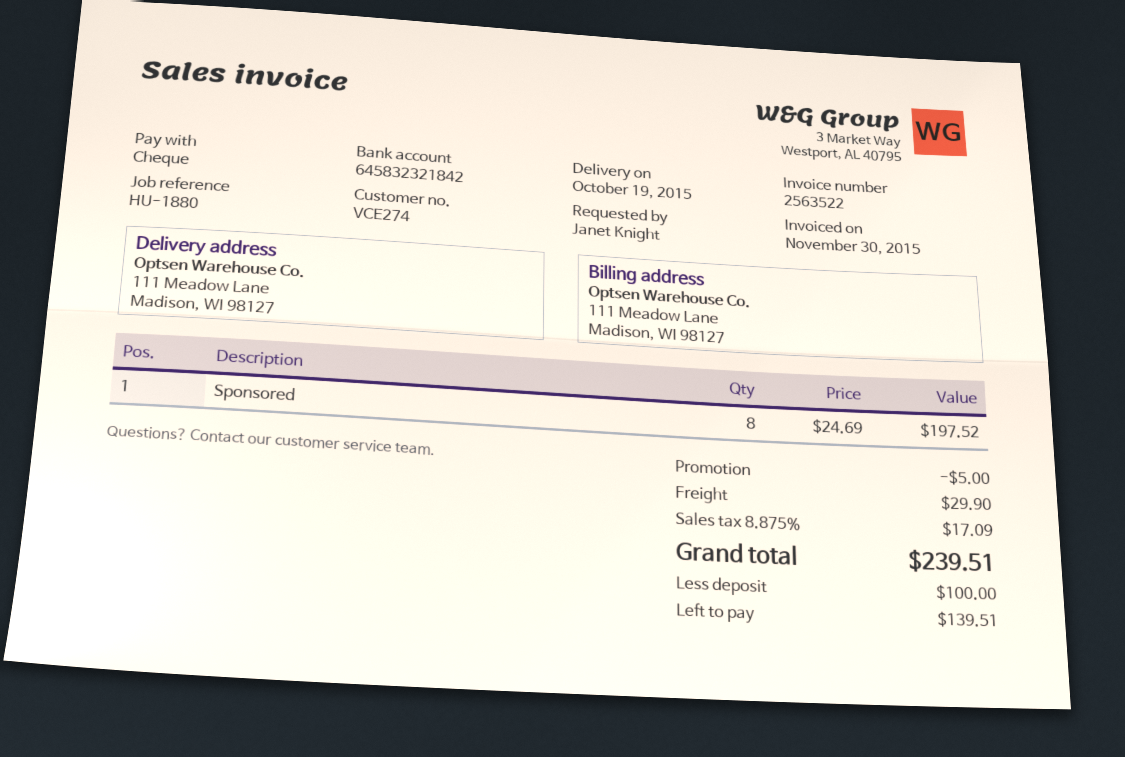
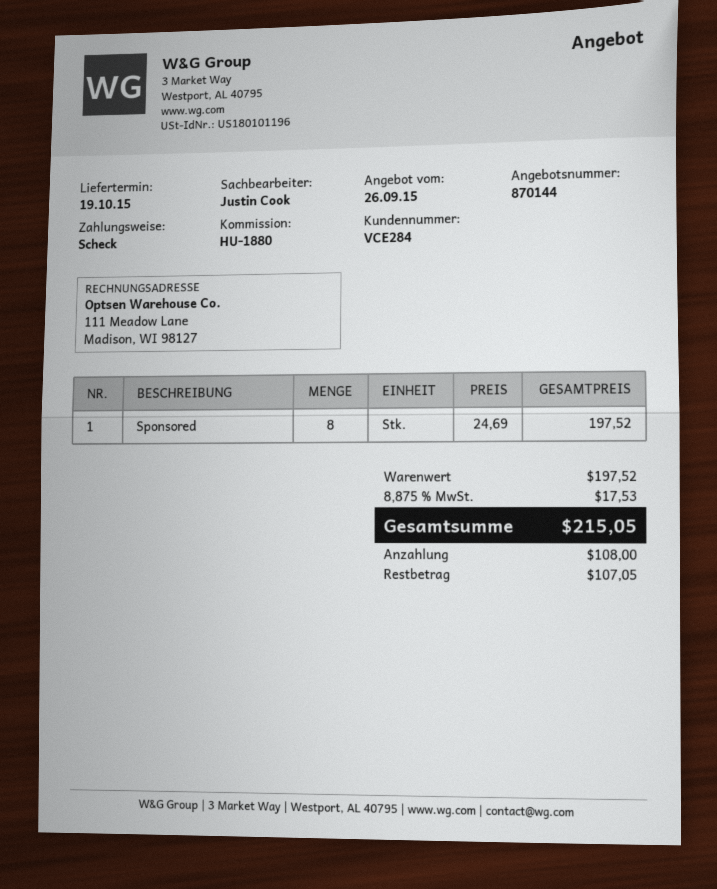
customer number: VCE274 -> VCE284
discount: 5.00 -> none
shipping: 29.90 -> none
tax: 8.875% = 17.09 -> 8.875% = 17.53
total: 239.51 -> 215.05
deposit: 100.00 -> 108.00
balance: 139.51 -> 107.05

